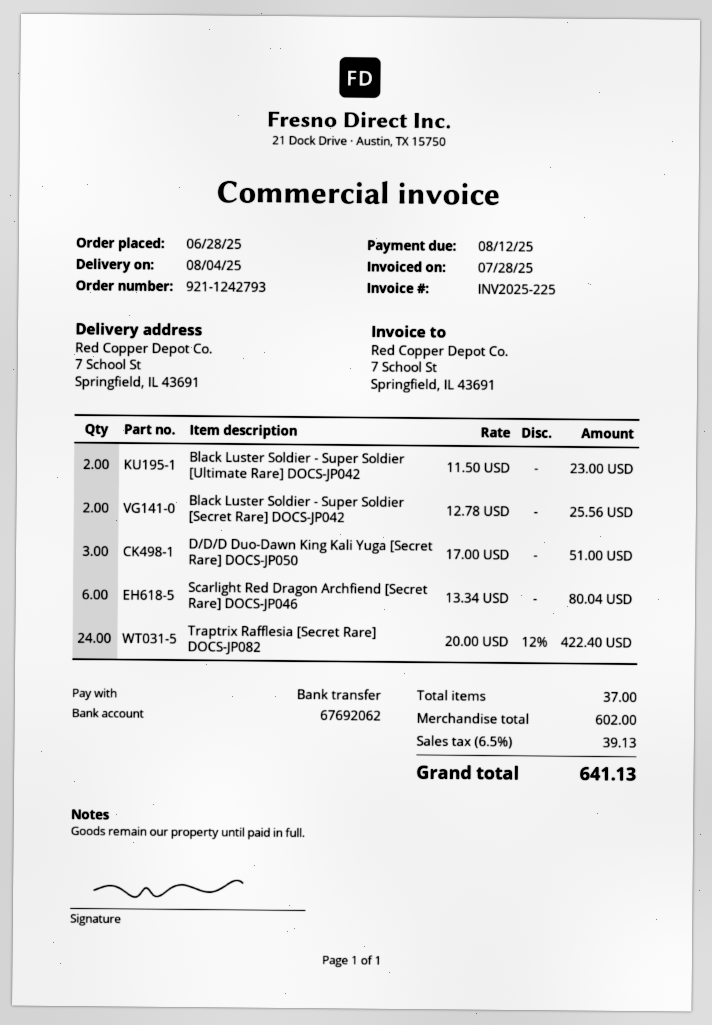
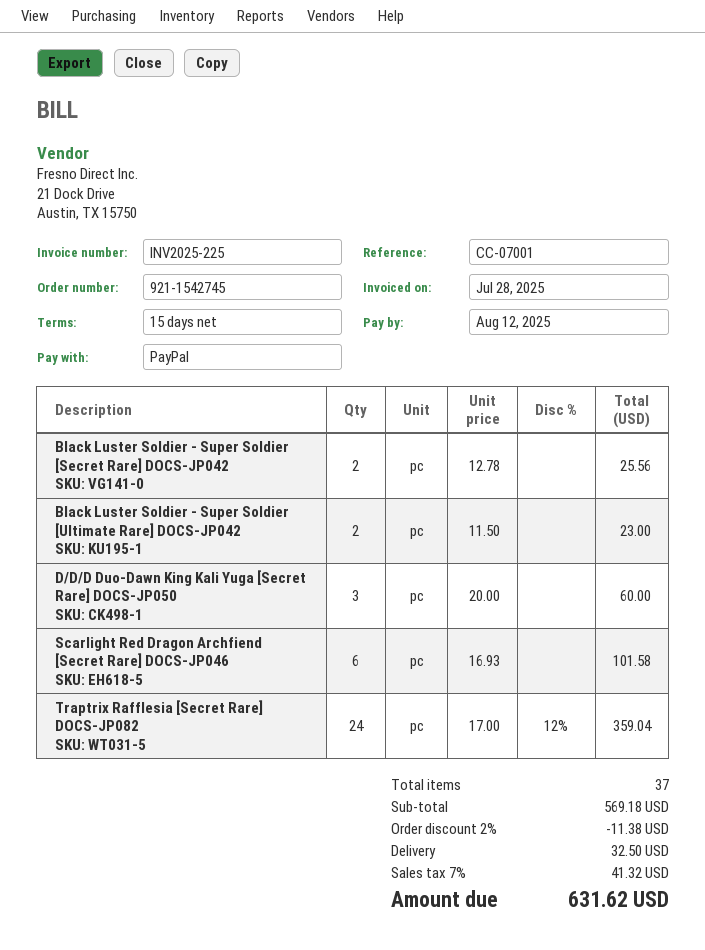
order number: 921-1242793 -> 921-1542745
payment method: bank transfer -> PayPal
D/D/D Duo-Dawn King Kali Yuga [Secret Rare] DOCS-JP050: 3 x 17.00 = 51.00 -> 3 x 20.00 = 60.00
Scarlight Red Dragon Archfiend [Secret Rare] DOCS-JP046: 6 x 13.34 = 80.04 -> 6 x 16.93 = 101.58
Traptrix Rafflesia [Secret Rare] DOCS-JP082: 24 x 20.00 - 12% = 422.40 -> 24 x 17.00 - 12% = 359.04
subtotal: 602.00 -> 569.18
discount: none -> 2% = 11.38
shipping: none -> 32.50
tax: 6.5% = 39.13 -> 7% = 41.32
total: 641.13 -> 631.62

